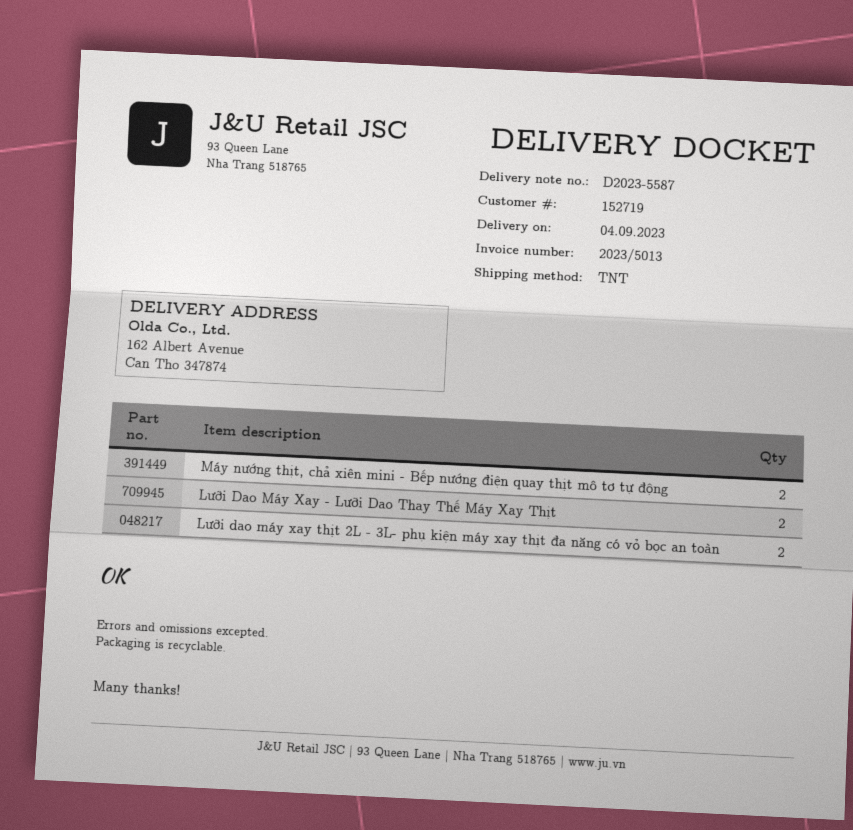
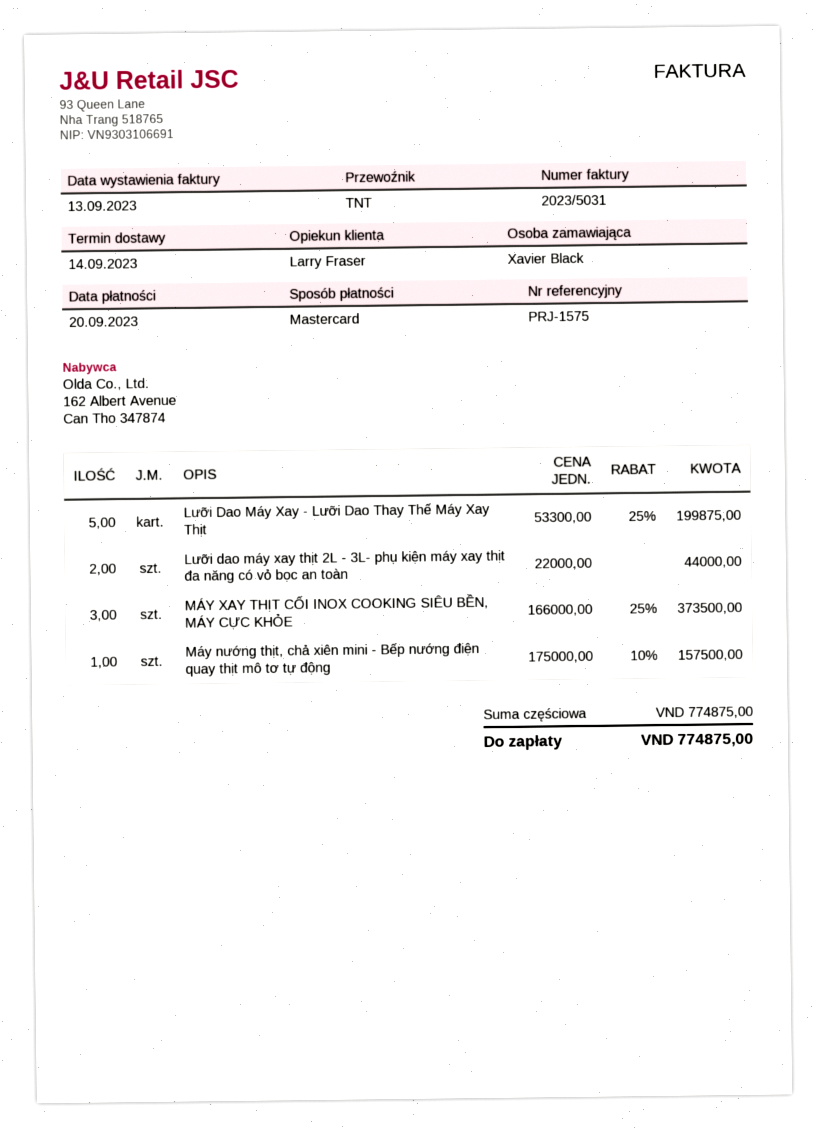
delivery date: 2023-09-04 -> 2023-09-14
invoice number: 2023/5013 -> 2023/5031
Máy nướng thịt, chả xiên mini - Bếp nướng điện quay thịt mô tơ tự động: 2 -> 1
Lưỡi Dao Máy Xay - Lưỡi Dao Thay Thế Máy Xay Thịt: 2 -> 5
MÁY XAY THỊT CỐI INOX COOKING SIÊU BỀN, MÁY CỰC KHỎE: none -> 3

